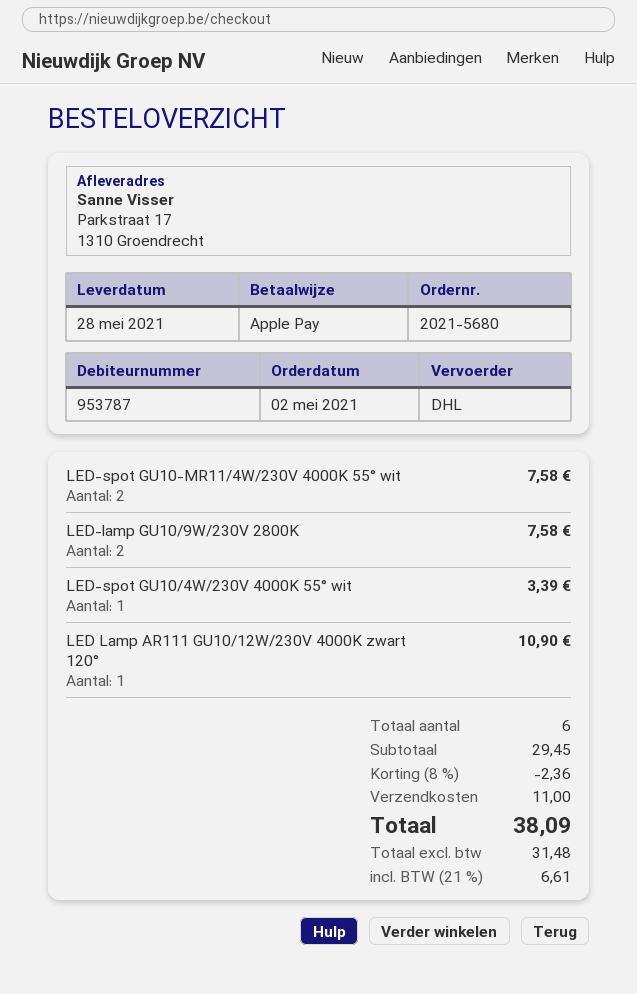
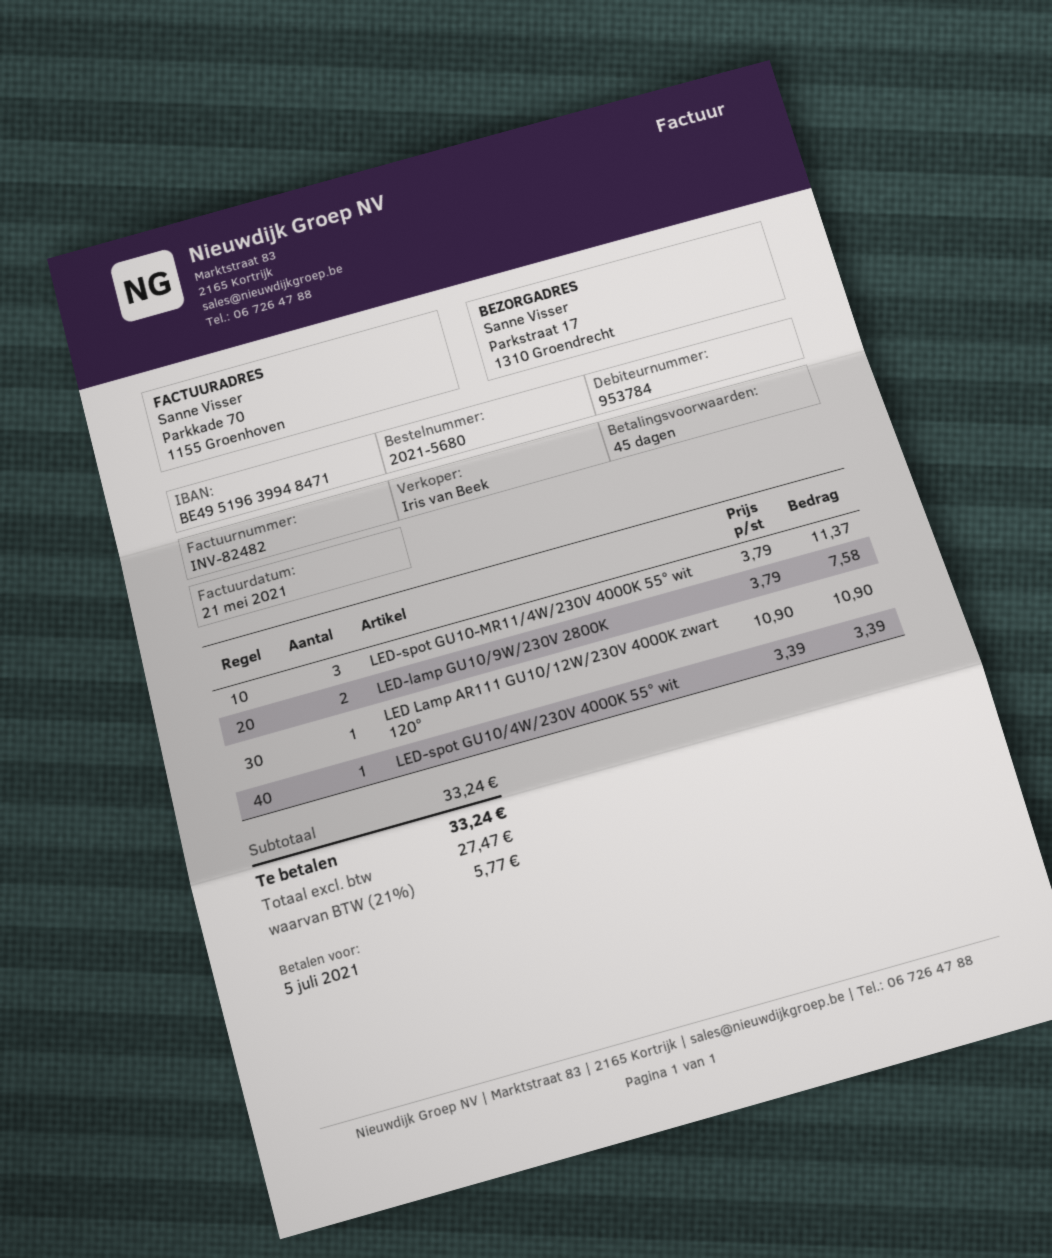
customer number: 953787 -> 953784
LED-spot GU10-MR11/4W/230V 4000K 55° wit: 2 for 7.58 -> 3 for 11.37
subtotal: 29.45 -> 33.24
discount: 8% = 2.36 -> none
shipping: 11.00 -> none
net: 31.48 -> 27.47
tax: 21% = 6.61 -> 21% = 5.77
total: 38.09 -> 33.24

